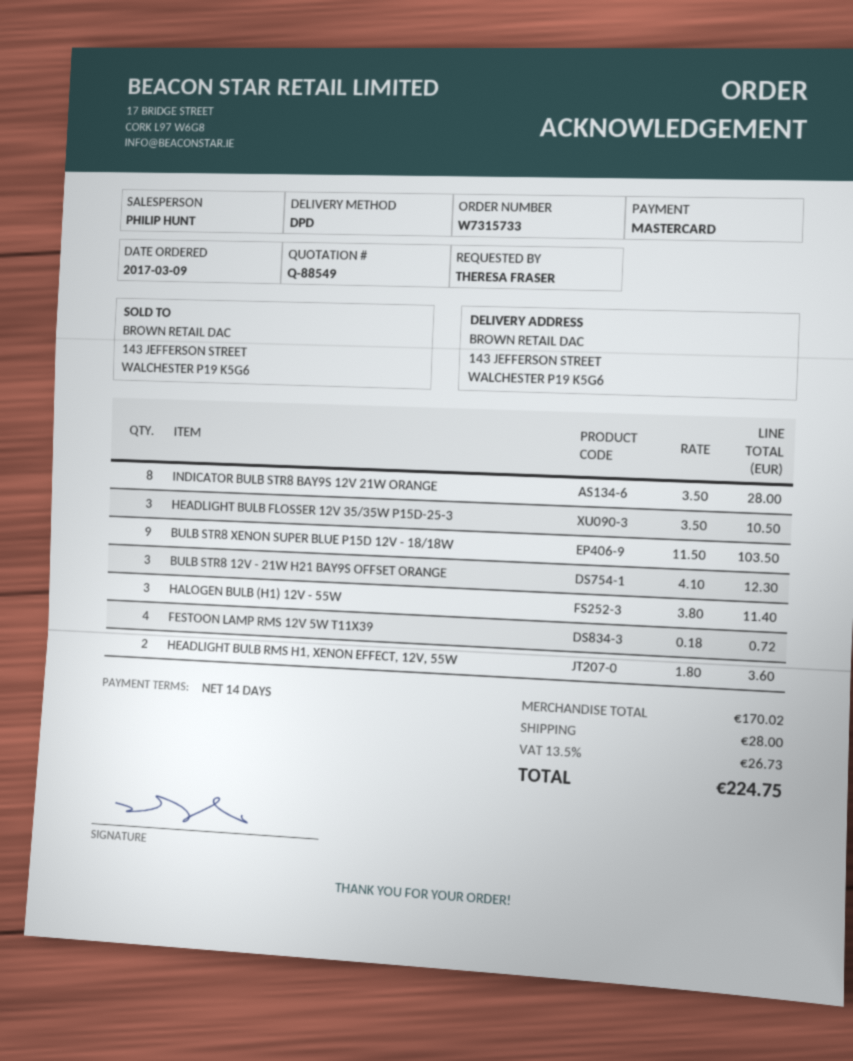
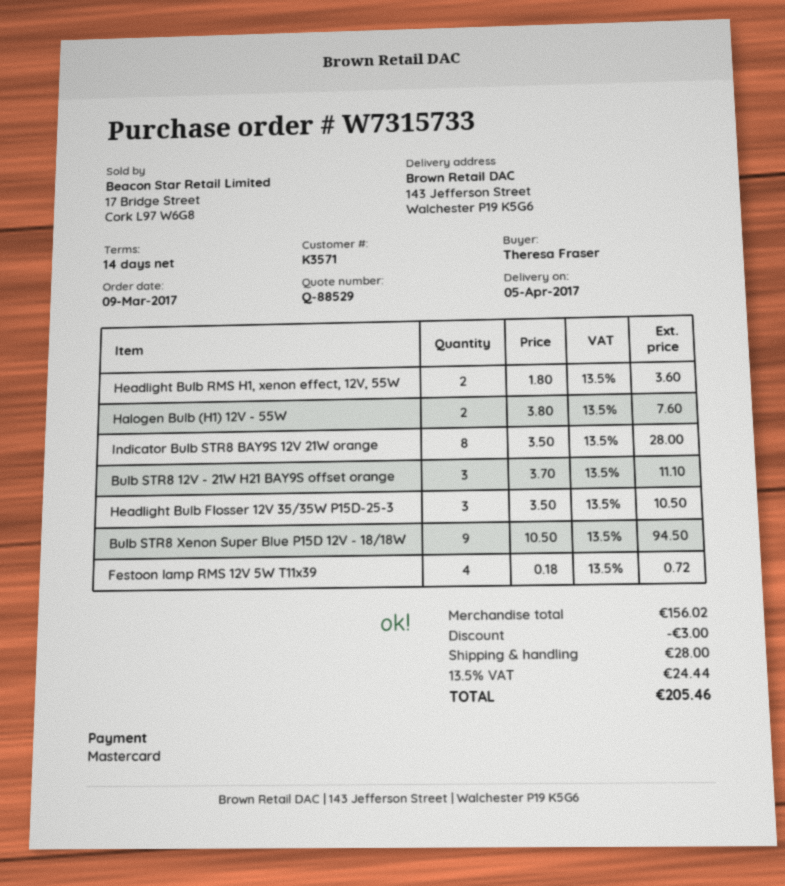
quote number: Q-88549 -> Q-88529
BULB STR8 XENON SUPER BLUE P15D 12V - 18/18W: 9 x 11.50 = 103.50 -> 9 x 10.50 = 94.50
BULB STR8 12V - 21W H21 BAY9S OFFSET ORANGE: 3 x 4.10 = 12.30 -> 3 x 3.70 = 11.10
HALOGEN BULB (H1) 12V - 55W: 3 x 3.80 = 11.40 -> 2 x 3.80 = 7.60
subtotal: 170.02 -> 156.02
discount: none -> 3.00
tax: 13.5% = 26.73 -> 13.5% = 24.44
total: 224.75 -> 205.46

